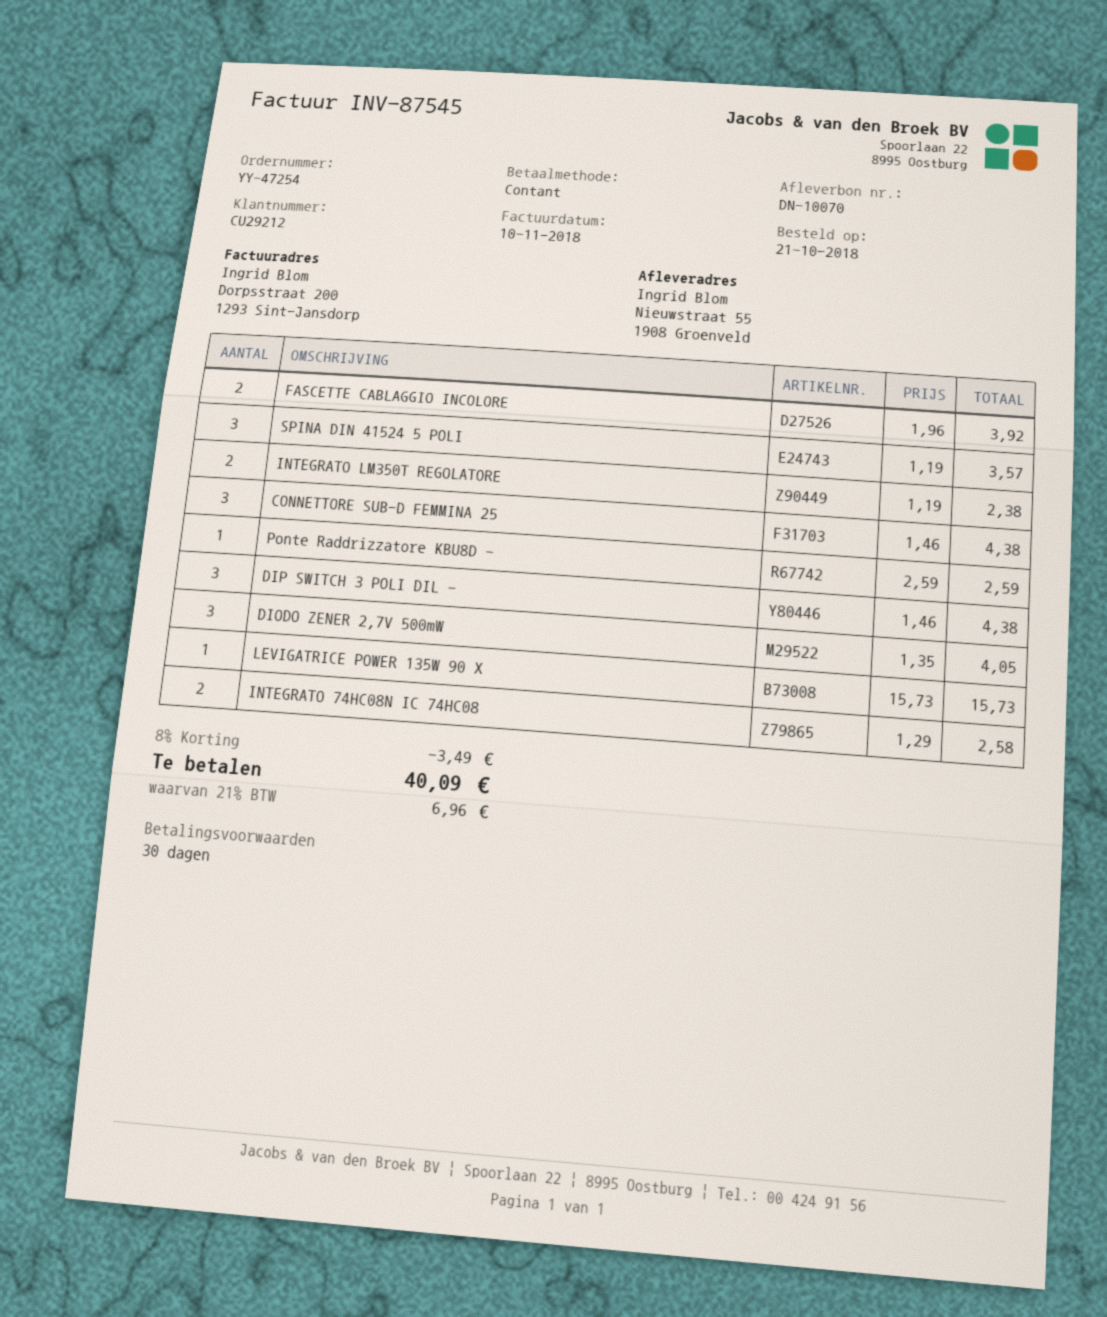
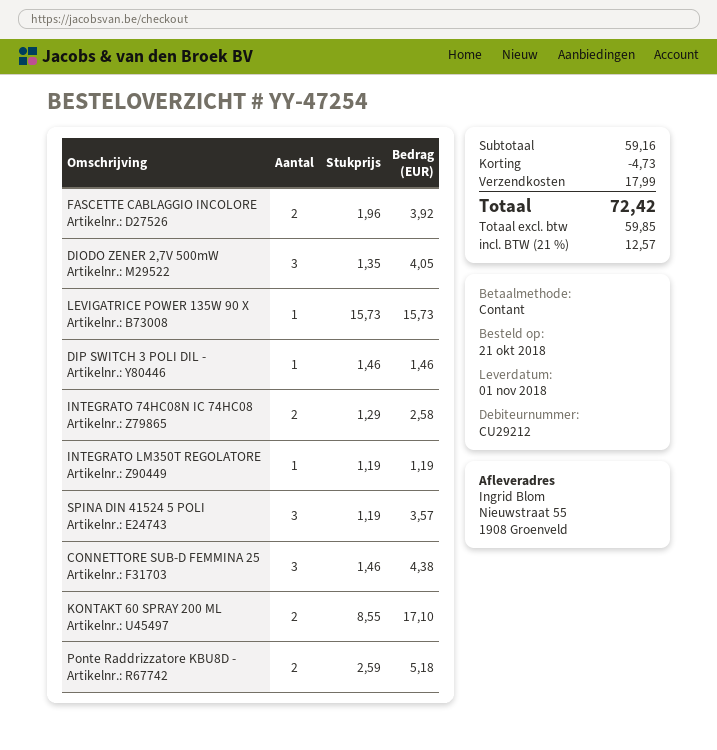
INTEGRATO LM350T REGOLATORE: 2 x 1.19 = 2.38 -> 1 x 1.19 = 1.19
Ponte Raddrizzatore KBU8D -: 1 x 2.59 = 2.59 -> 2 x 2.59 = 5.18
DIP SWITCH 3 POLI DIL -: 3 x 1.46 = 4.38 -> 1 x 1.46 = 1.46
KONTAKT 60 SPRAY 200 ML: none -> 2 x 8.55 = 17.10
discount: 3.49 -> 4.73
shipping: none -> 17.99
tax: 21% = 6.96 -> 21% = 12.57
total: 40.09 -> 72.42

